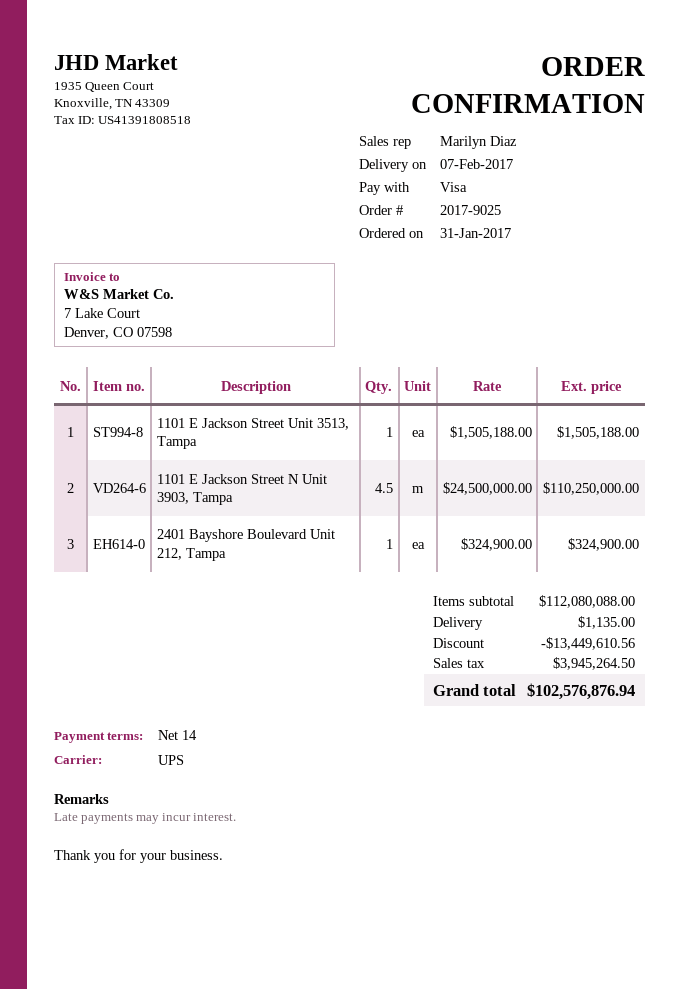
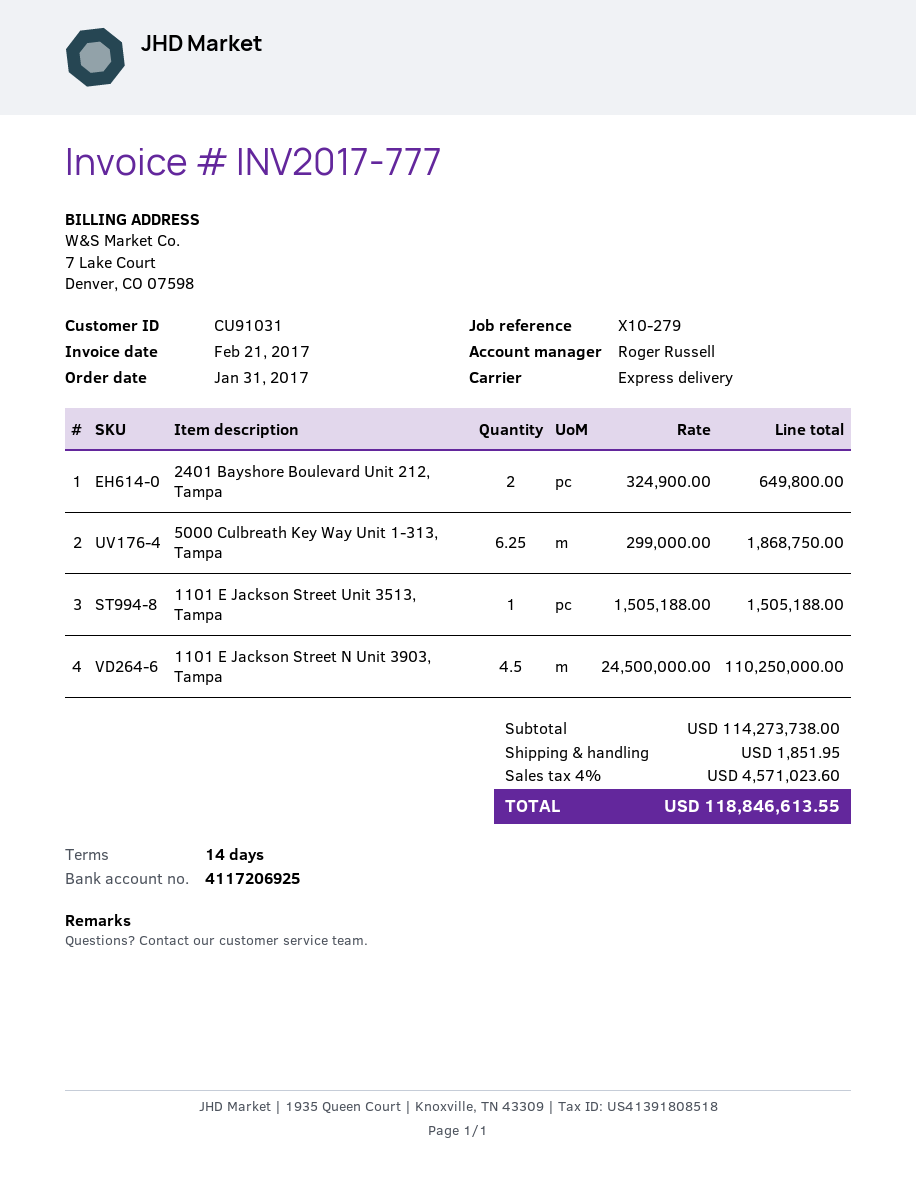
sales rep: Marilyn Diaz -> Roger Russell
shipping method: UPS -> express
2401 Bayshore Boulevard Unit 212, Tampa: 1 x 324900.00 = 324900.00 -> 2 x 324900.00 = 649800.00
5000 Culbreath Key Way Unit 1-313, Tampa: none -> 6.25 x 299000.00 = 1868750.00
subtotal: 112080088.00 -> 114273738.00
discount: 13449610.56 -> none
shipping: 1135.00 -> 1851.95
tax: 3945264.50 -> 4571023.60
total: 102576876.94 -> 118846613.55

